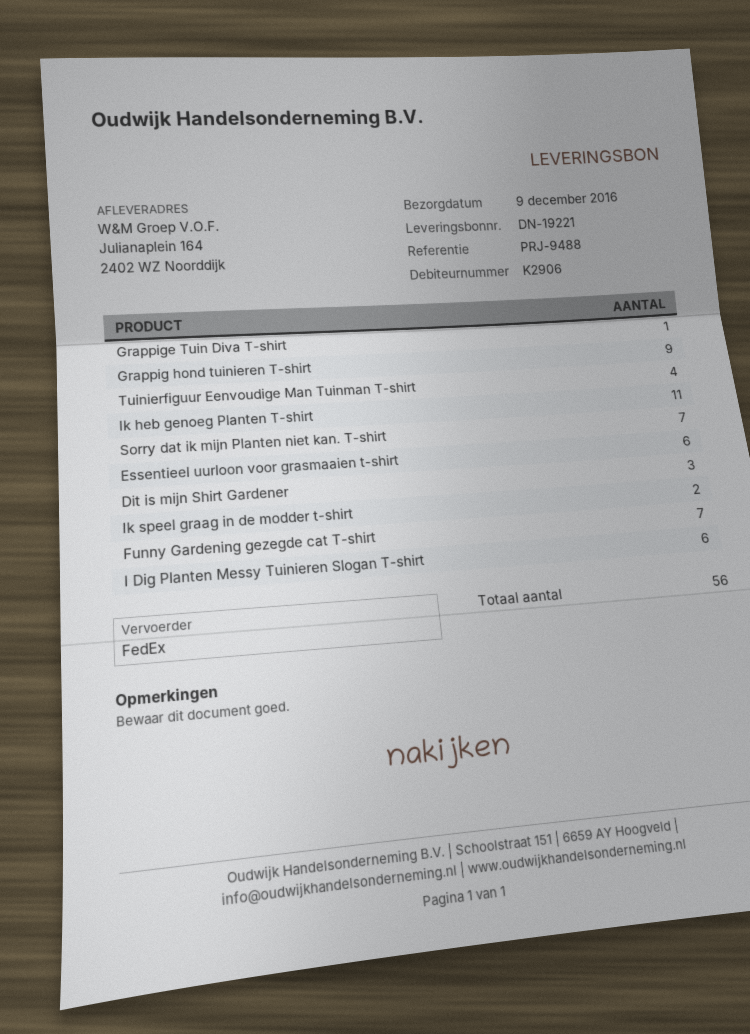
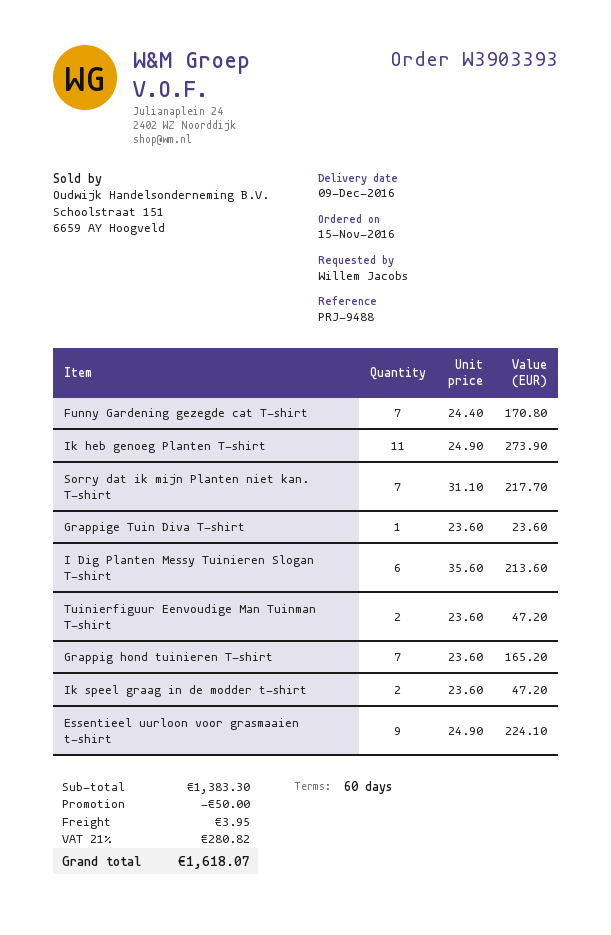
Grappig hond tuinieren T-shirt: 9 -> 7
Tuinierfiguur Eenvoudige Man Tuinman T-shirt: 4 -> 2
Essentieel uurloon voor grasmaaien t-shirt: 6 -> 9
Dit is mijn Shirt Gardener: 3 -> none

